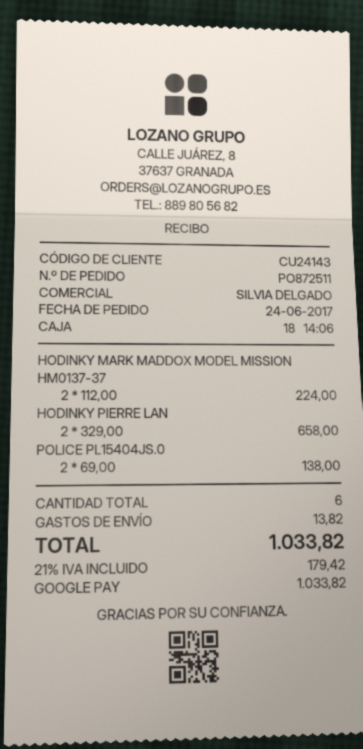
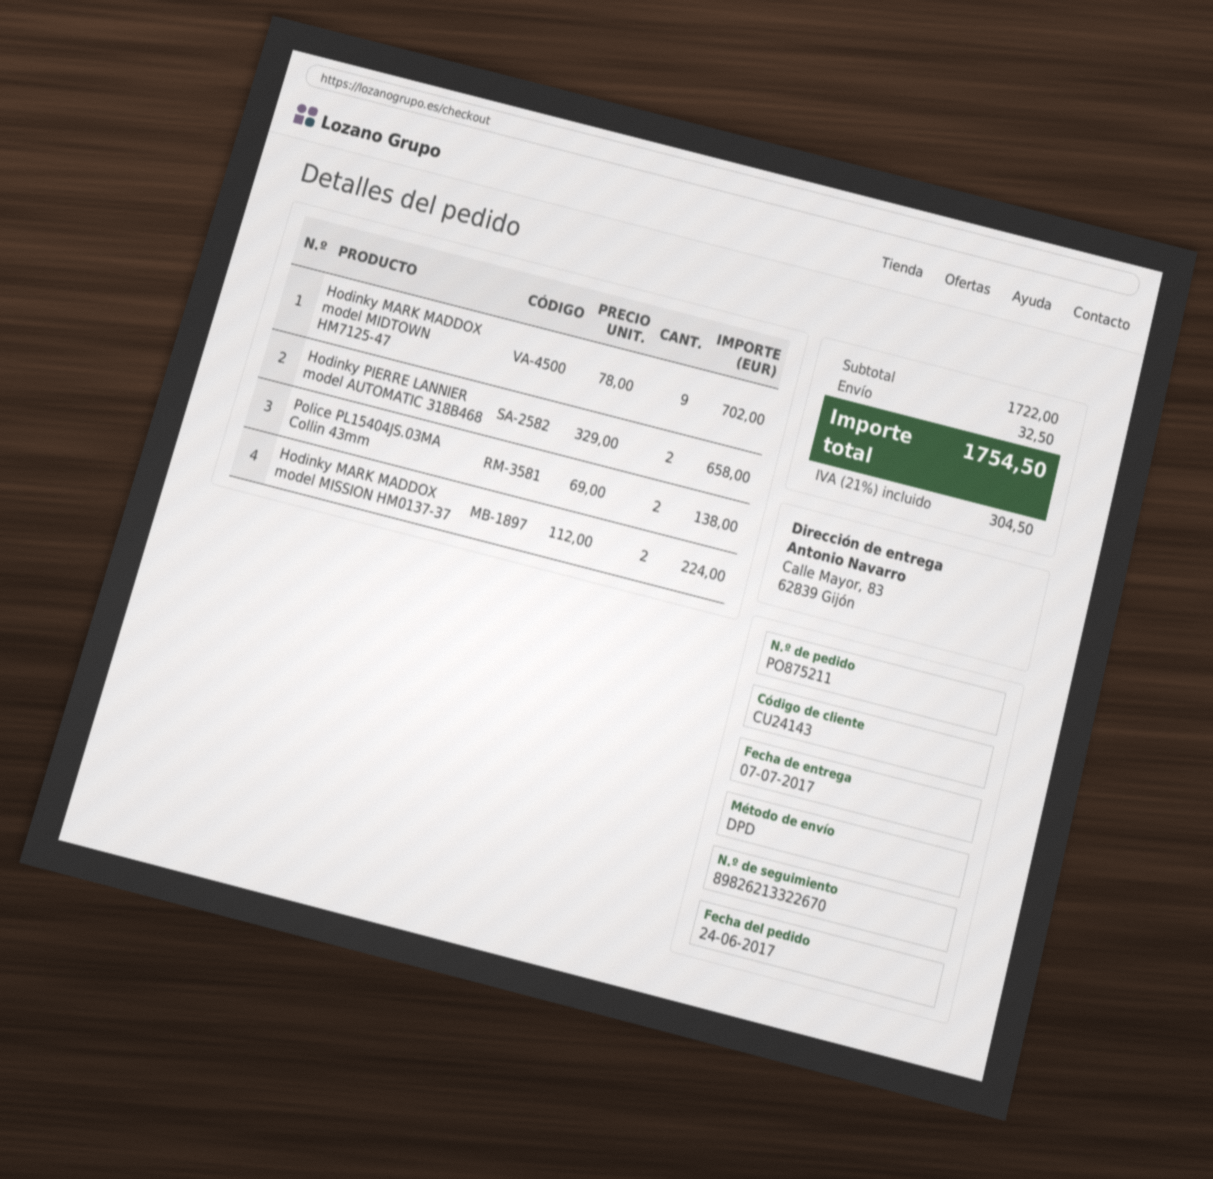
order number: PO872511 -> PO875211
Hodinky MARK MADDOX model MIDTOWN HM7125-47: none -> 9 x 78.00 = 702.00
shipping: 13.82 -> 32.50
tax: 21% = 179.42 -> 21% = 304.50
total: 1033.82 -> 1754.50

